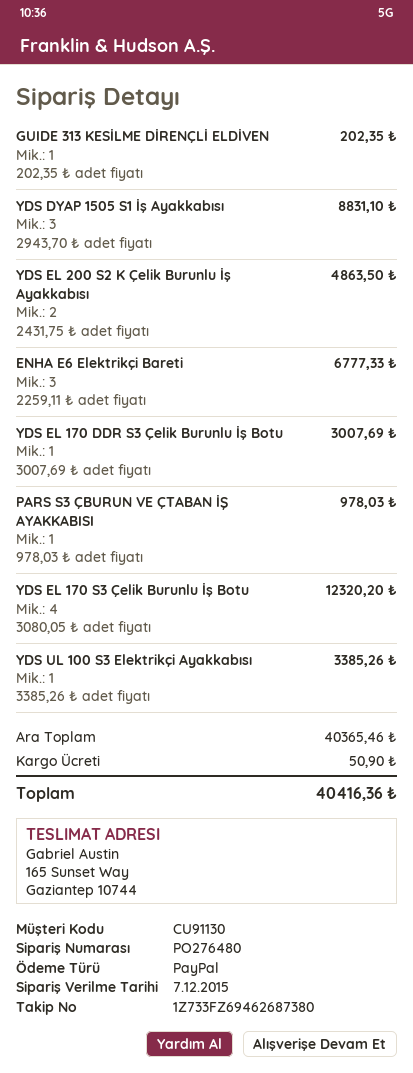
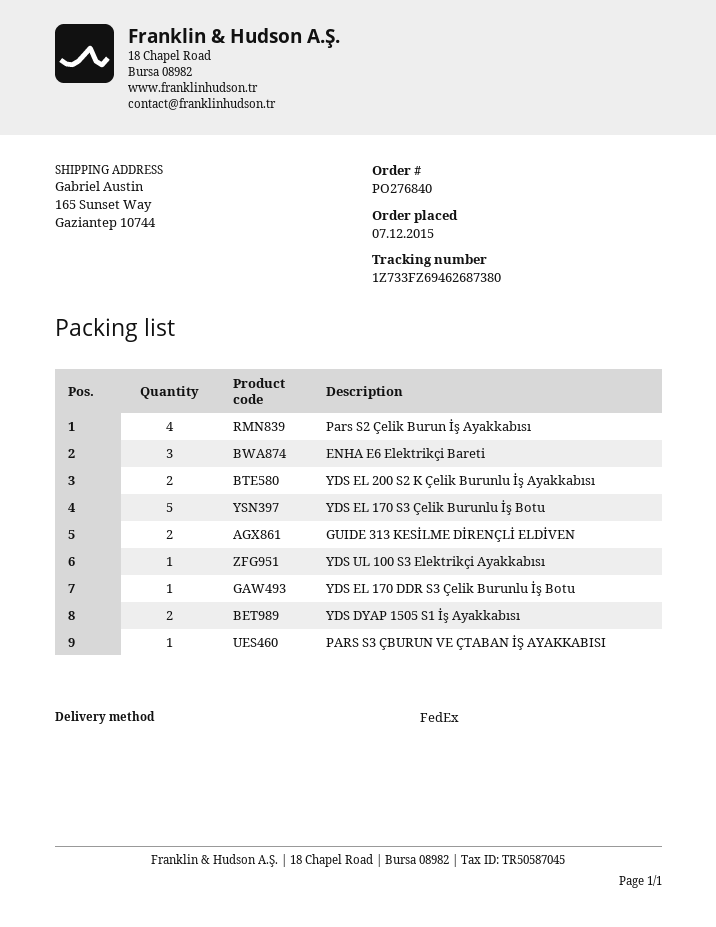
order number: PO276480 -> PO276840
GUIDE 313 KESİLME DİRENÇLİ ELDİVEN: 1 -> 2
YDS DYAP 1505 S1 İş Ayakkabısı: 3 -> 2
YDS EL 170 S3 Çelik Burunlu İş Botu: 4 -> 5
Pars S2 Çelik Burun İş Ayakkabısı: none -> 4

